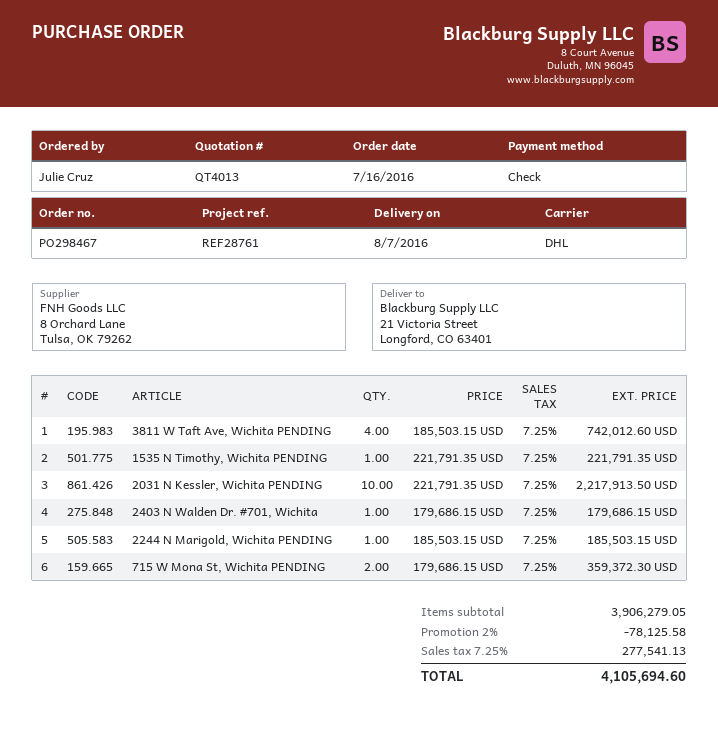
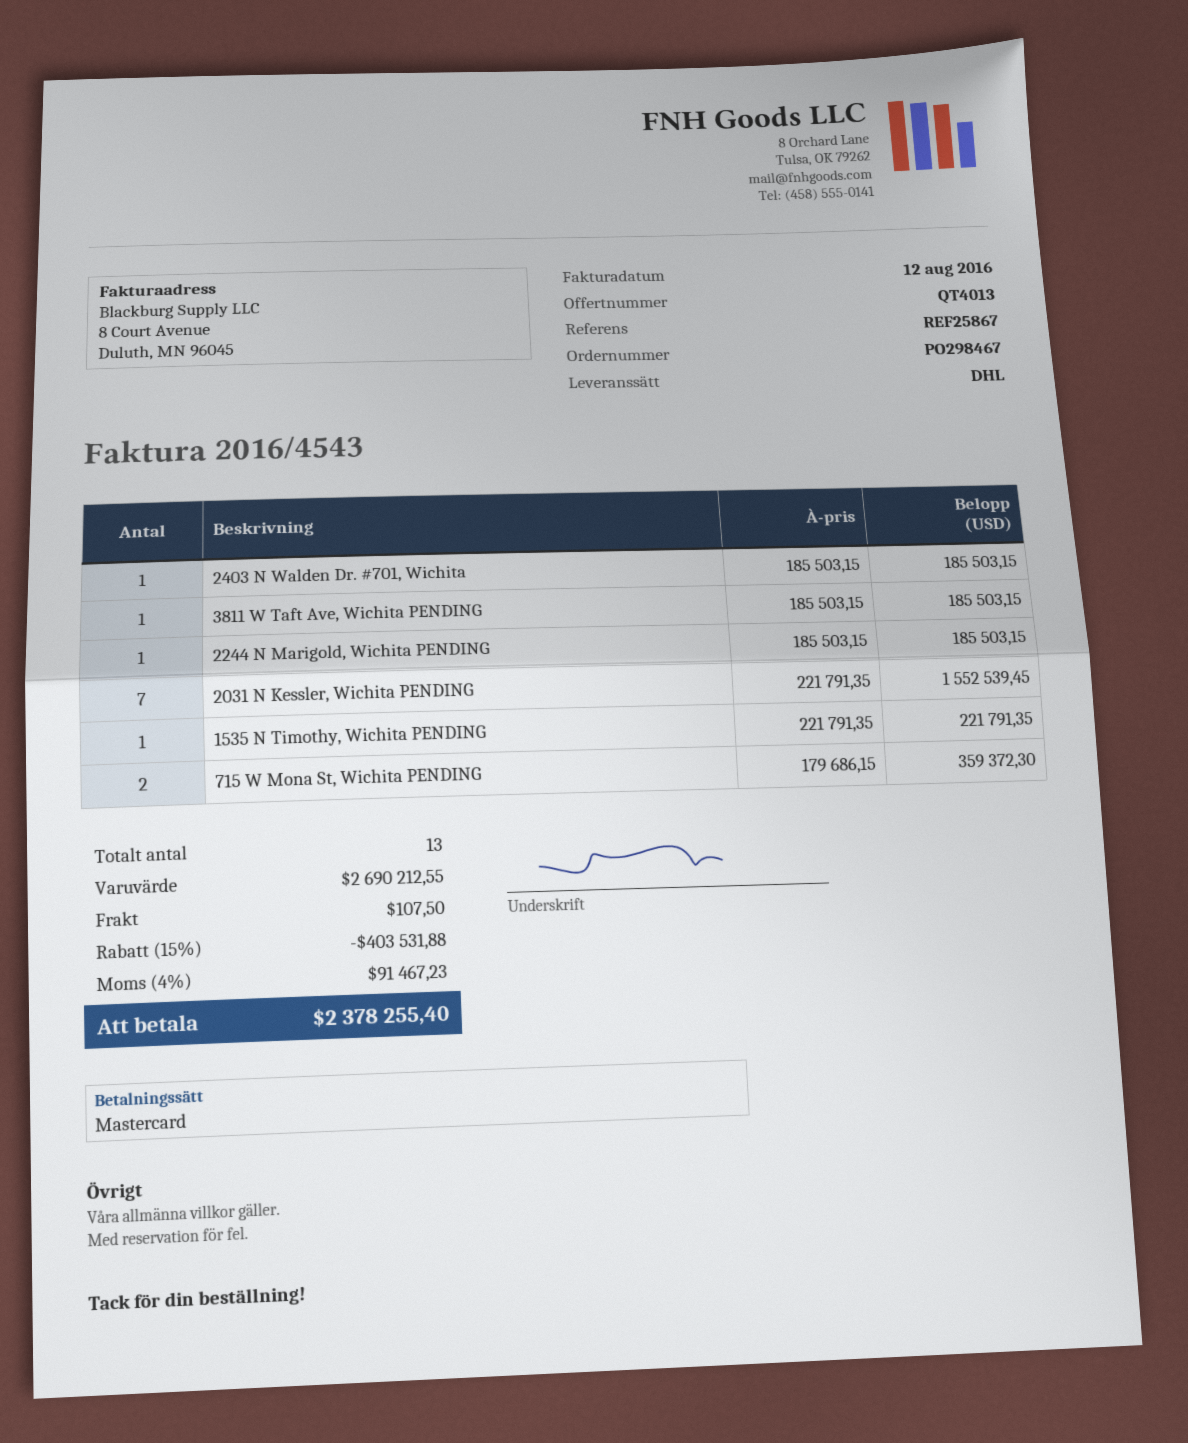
reference: REF28761 -> REF25867
payment method: cheque -> Mastercard
3811 W Taft Ave, Wichita PENDING: 4 x 185503.15 = 742012.60 -> 1 x 185503.15 = 185503.15
2031 N Kessler, Wichita PENDING: 10 x 221791.35 = 2217913.50 -> 7 x 221791.35 = 1552539.45
2403 N Walden Dr. #701, Wichita: 1 x 179686.15 = 179686.15 -> 1 x 185503.15 = 185503.15
subtotal: 3906279.05 -> 2690212.55
discount: 2% = 78125.58 -> 15% = 403531.88
shipping: none -> 107.50
tax: 7.25% = 277541.13 -> 4% = 91467.23
total: 4105694.60 -> 2378255.40

